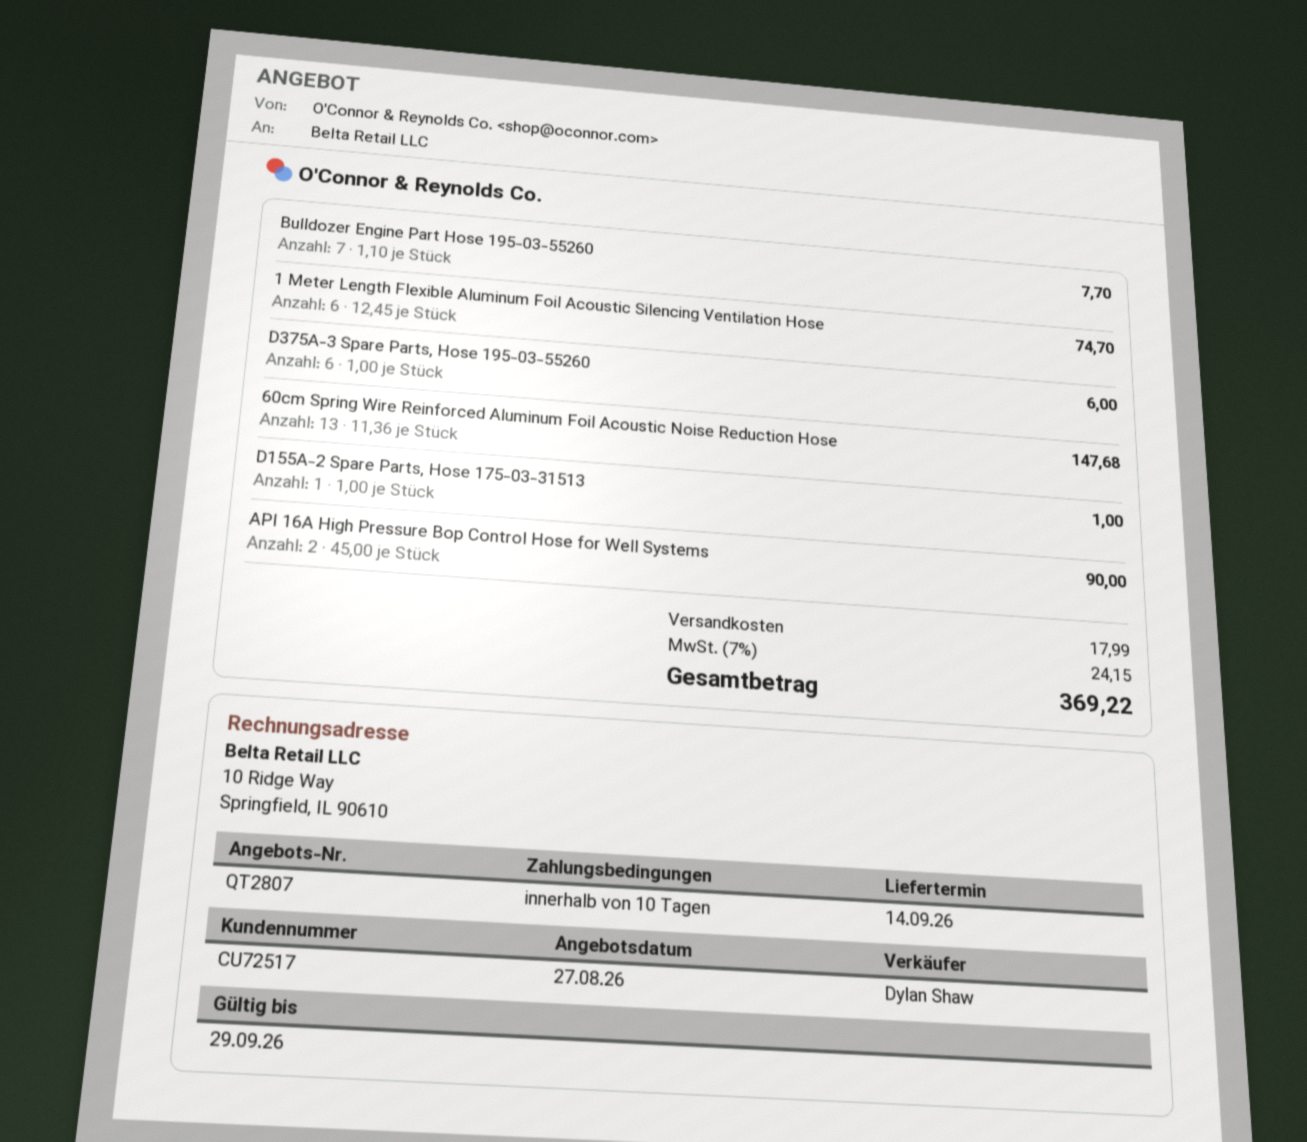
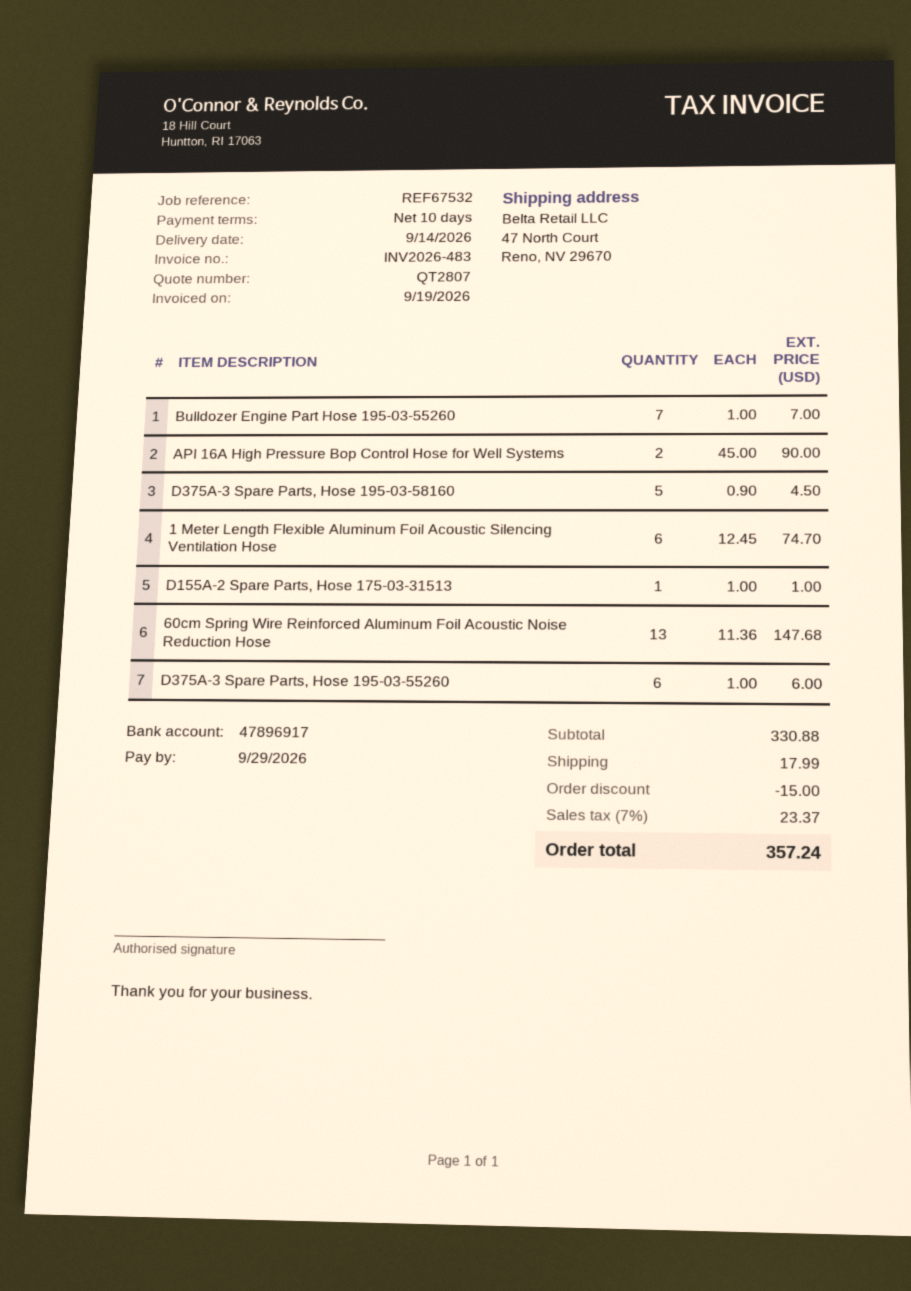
Bulldozer Engine Part Hose 195-03-55260: 7 x 1.10 = 7.70 -> 7 x 1.00 = 7.00
D375A-3 Spare Parts, Hose 195-03-58160: none -> 5 x 0.90 = 4.50
discount: none -> 15.00
tax: 7% = 24.15 -> 7% = 23.37
total: 369.22 -> 357.24

